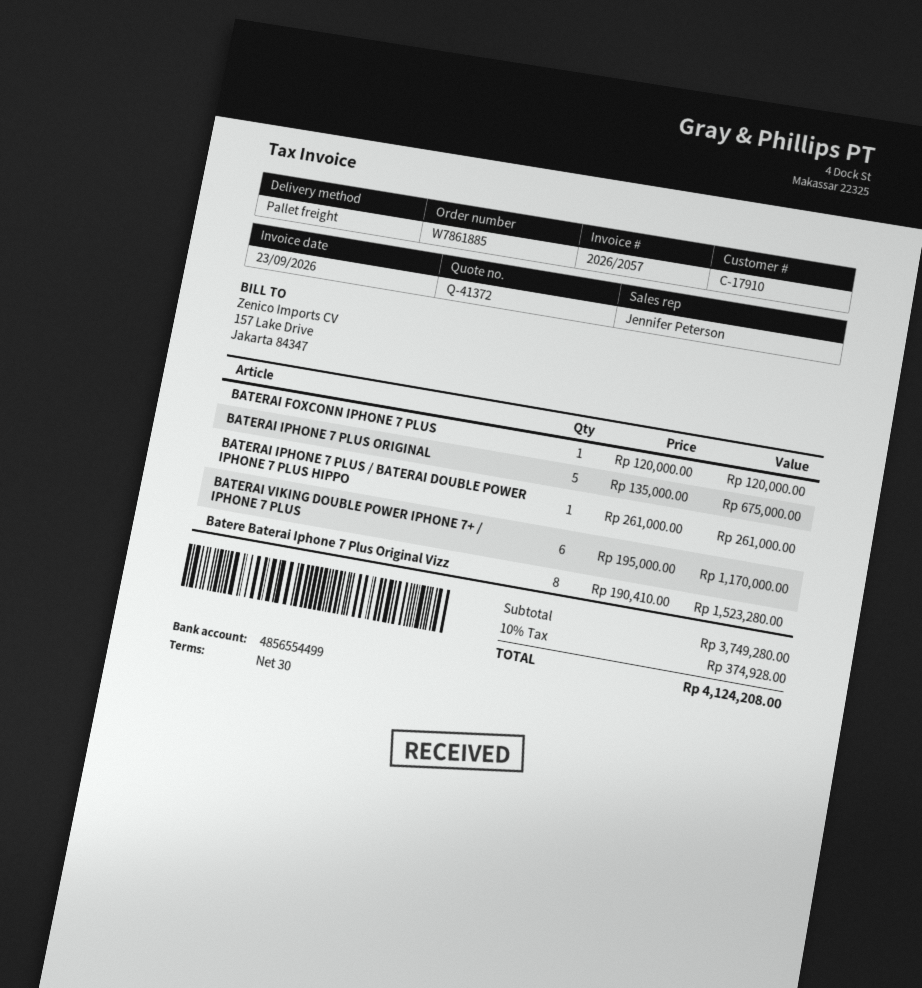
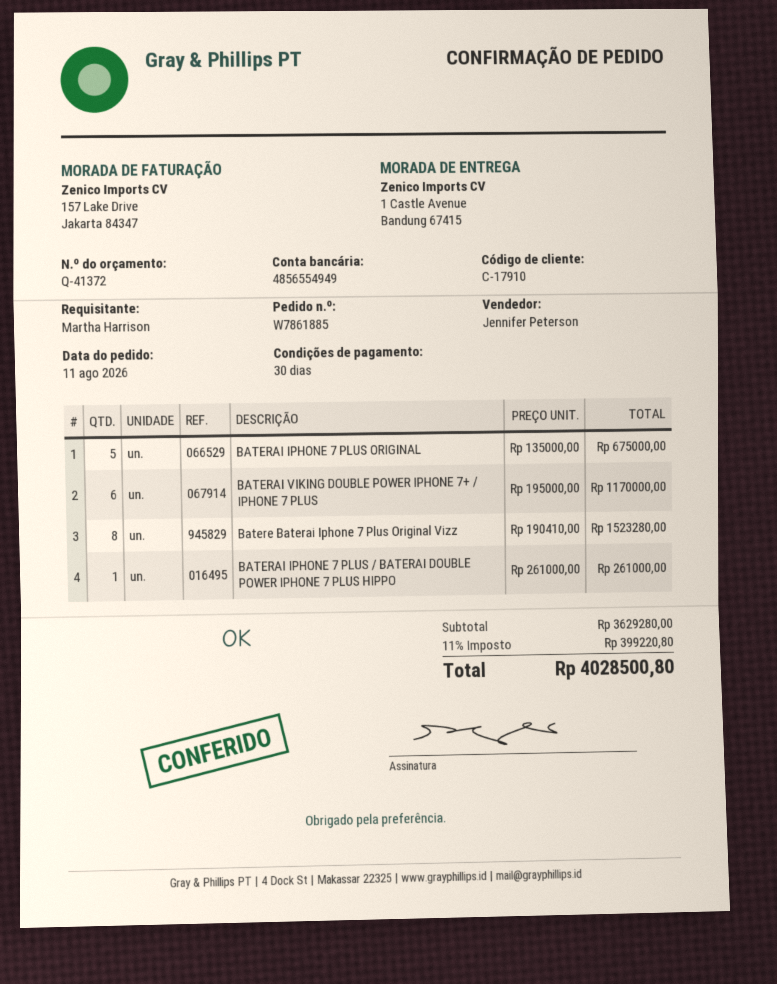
bank account: 4856554499 -> 4856554949
BATERAI FOXCONN IPHONE 7 PLUS: 1 x 120000.00 = 120000.00 -> none
subtotal: 3749280.00 -> 3629280.00
tax: 10% = 374928.00 -> 11% = 399220.80
total: 4124208.00 -> 4028500.80

